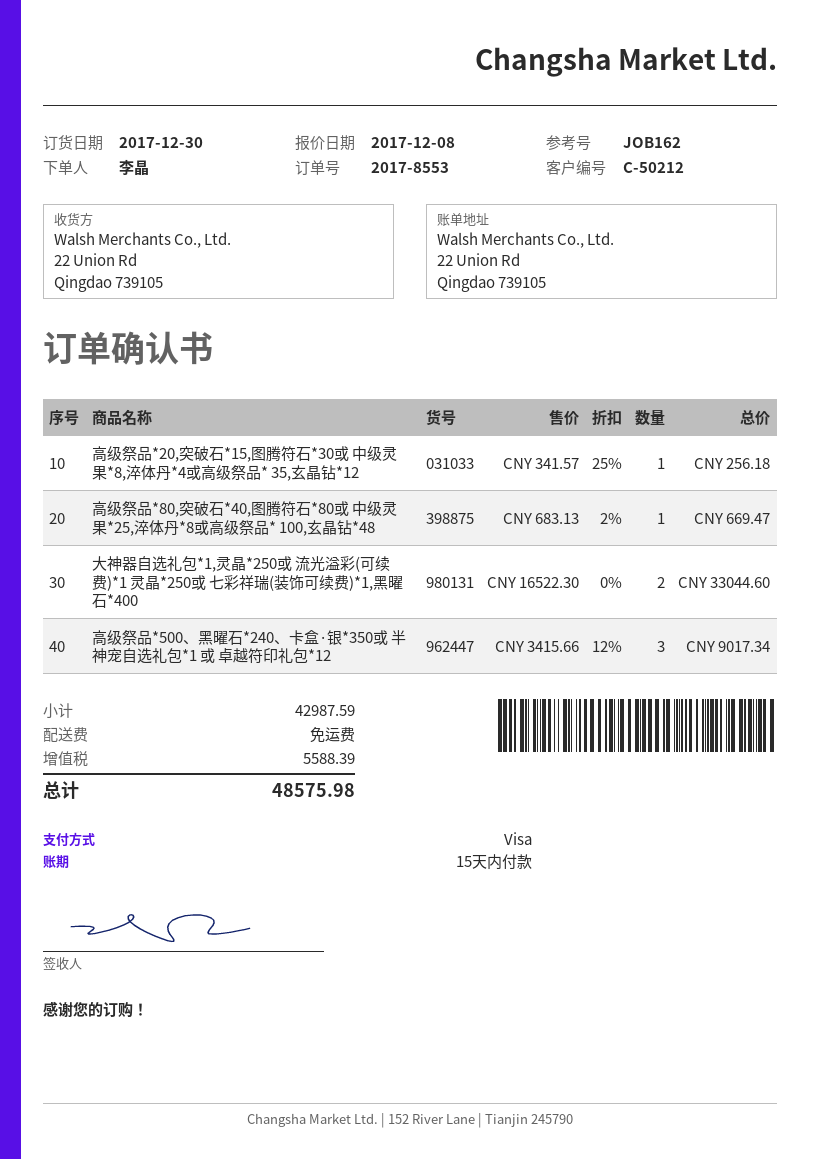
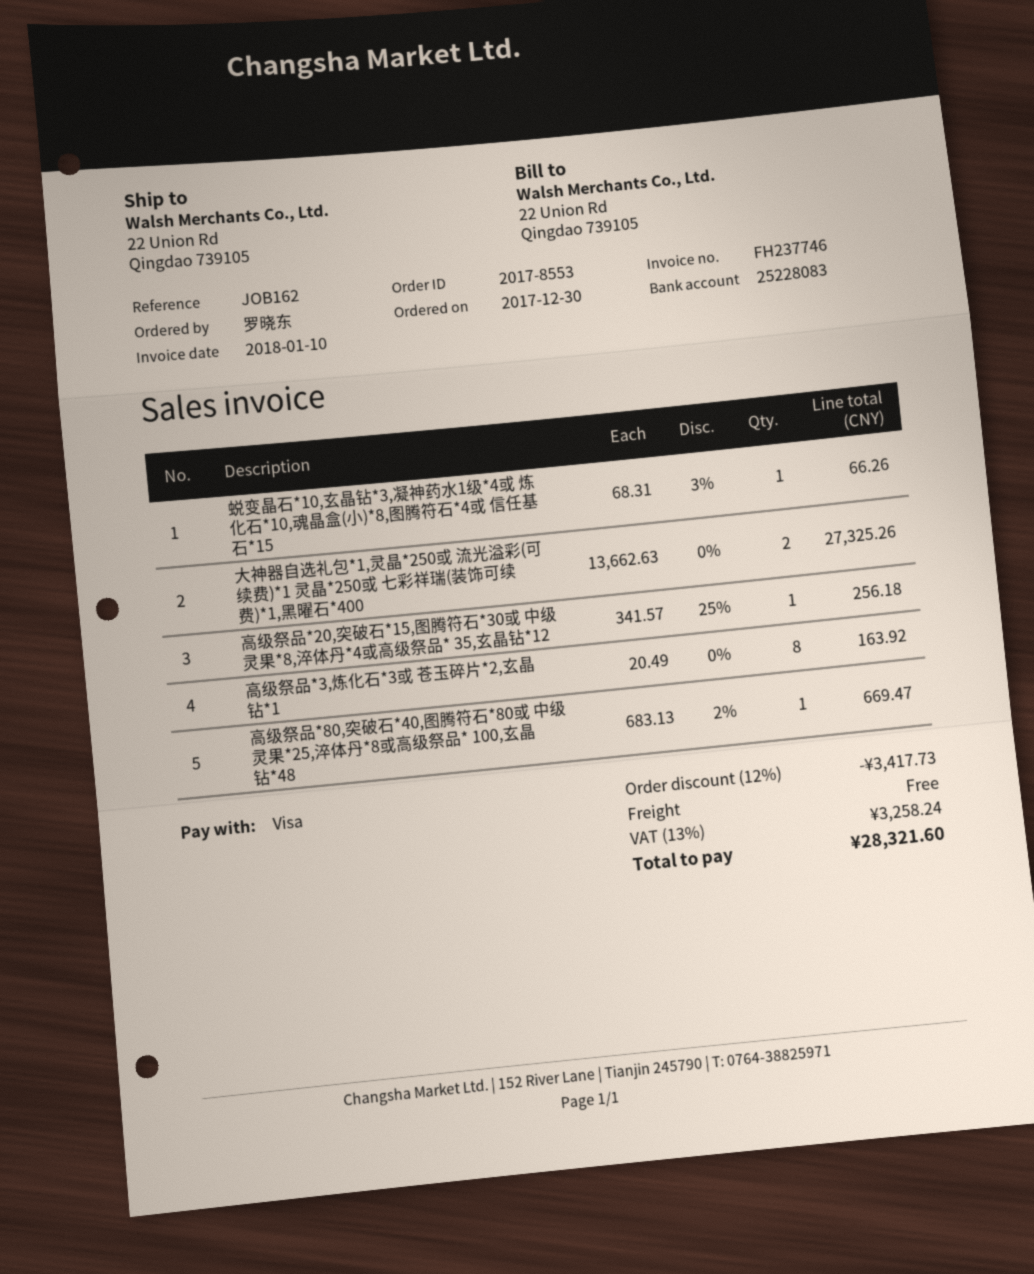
ordered by: 李晶 -> 罗晓东
大神器自选礼包*1,灵晶*250或 流光溢彩(可续费)*1 灵晶*250或 七彩祥瑞(装饰可续费)*1,黑曜石*400: 2 x 16522.30 = 33044.60 -> 2 x 13662.63 = 27325.26
高级祭品*500、黑曜石*240、卡盒·银*350或 半神宠自选礼包*1 或 卓越符印礼包*12: 3 x 3415.66 - 12% = 9017.34 -> none
蜕变晶石*10,玄晶钻*3,凝神药水1级*4或 炼化石*10,魂晶盒(小)*8,图腾符石*4或 信任基石*15: none -> 1 x 68.31 - 3% = 66.26
高级祭品*3,炼化石*3或 苍玉碎片*2,玄晶钻*1: none -> 8 x 20.49 = 163.92
discount: none -> 12% = 3417.73
tax: 5588.39 -> 3258.24
total: 48575.98 -> 28321.60

